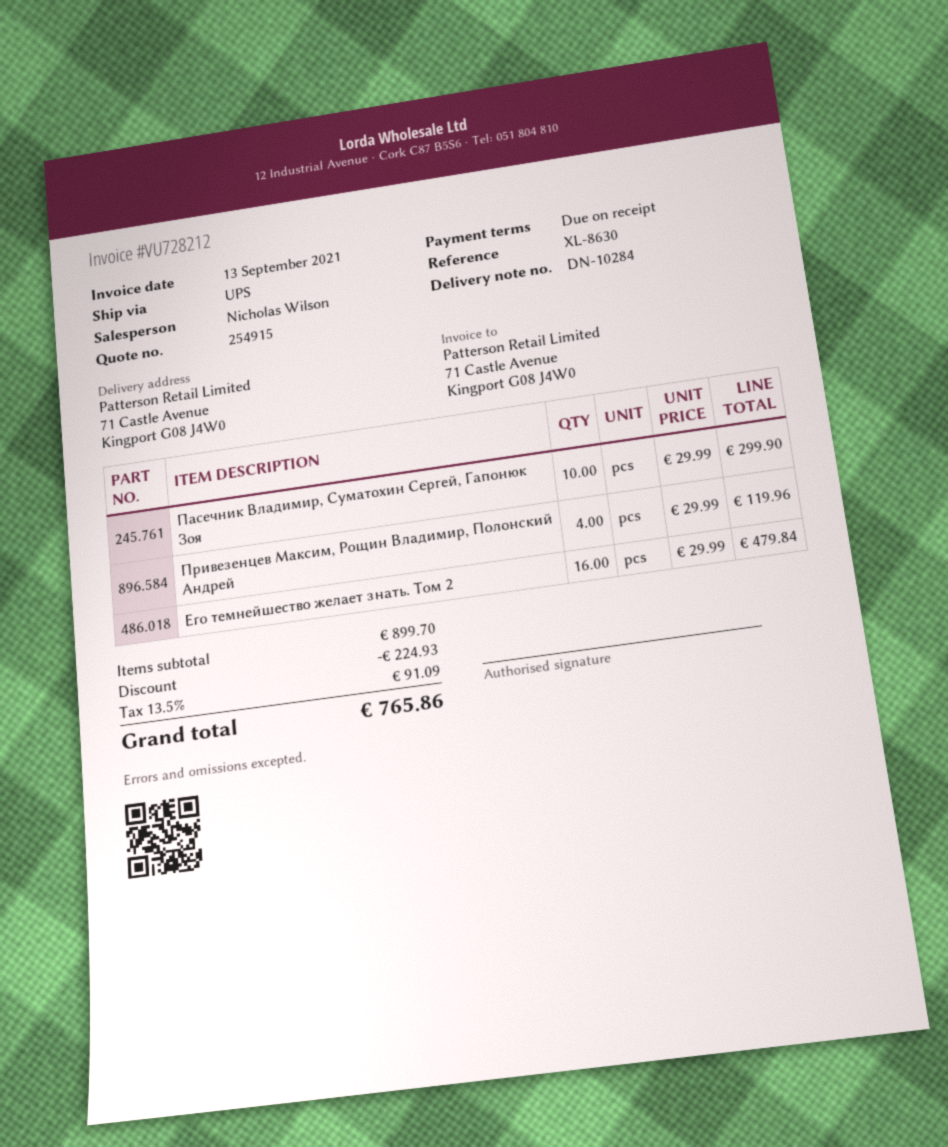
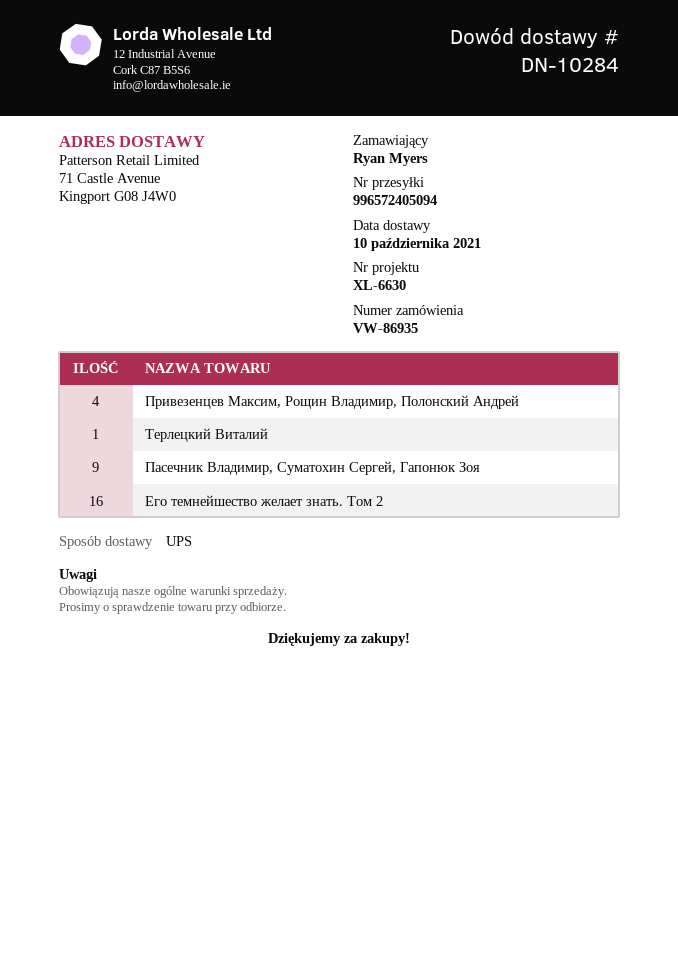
reference: XL-8630 -> XL-6630
Пасечник Владимир, Суматохин Сергей, Гапонюк Зоя: 10 -> 9
Терлецкий Виталий: none -> 1

